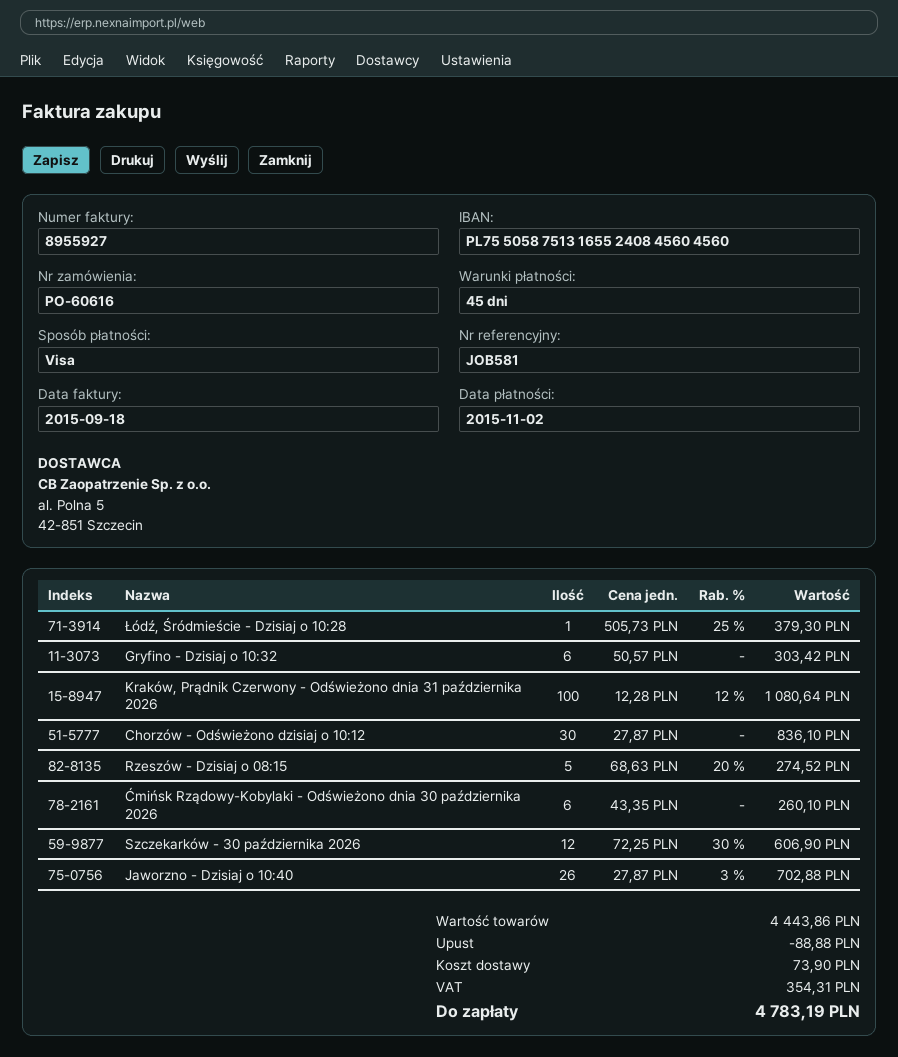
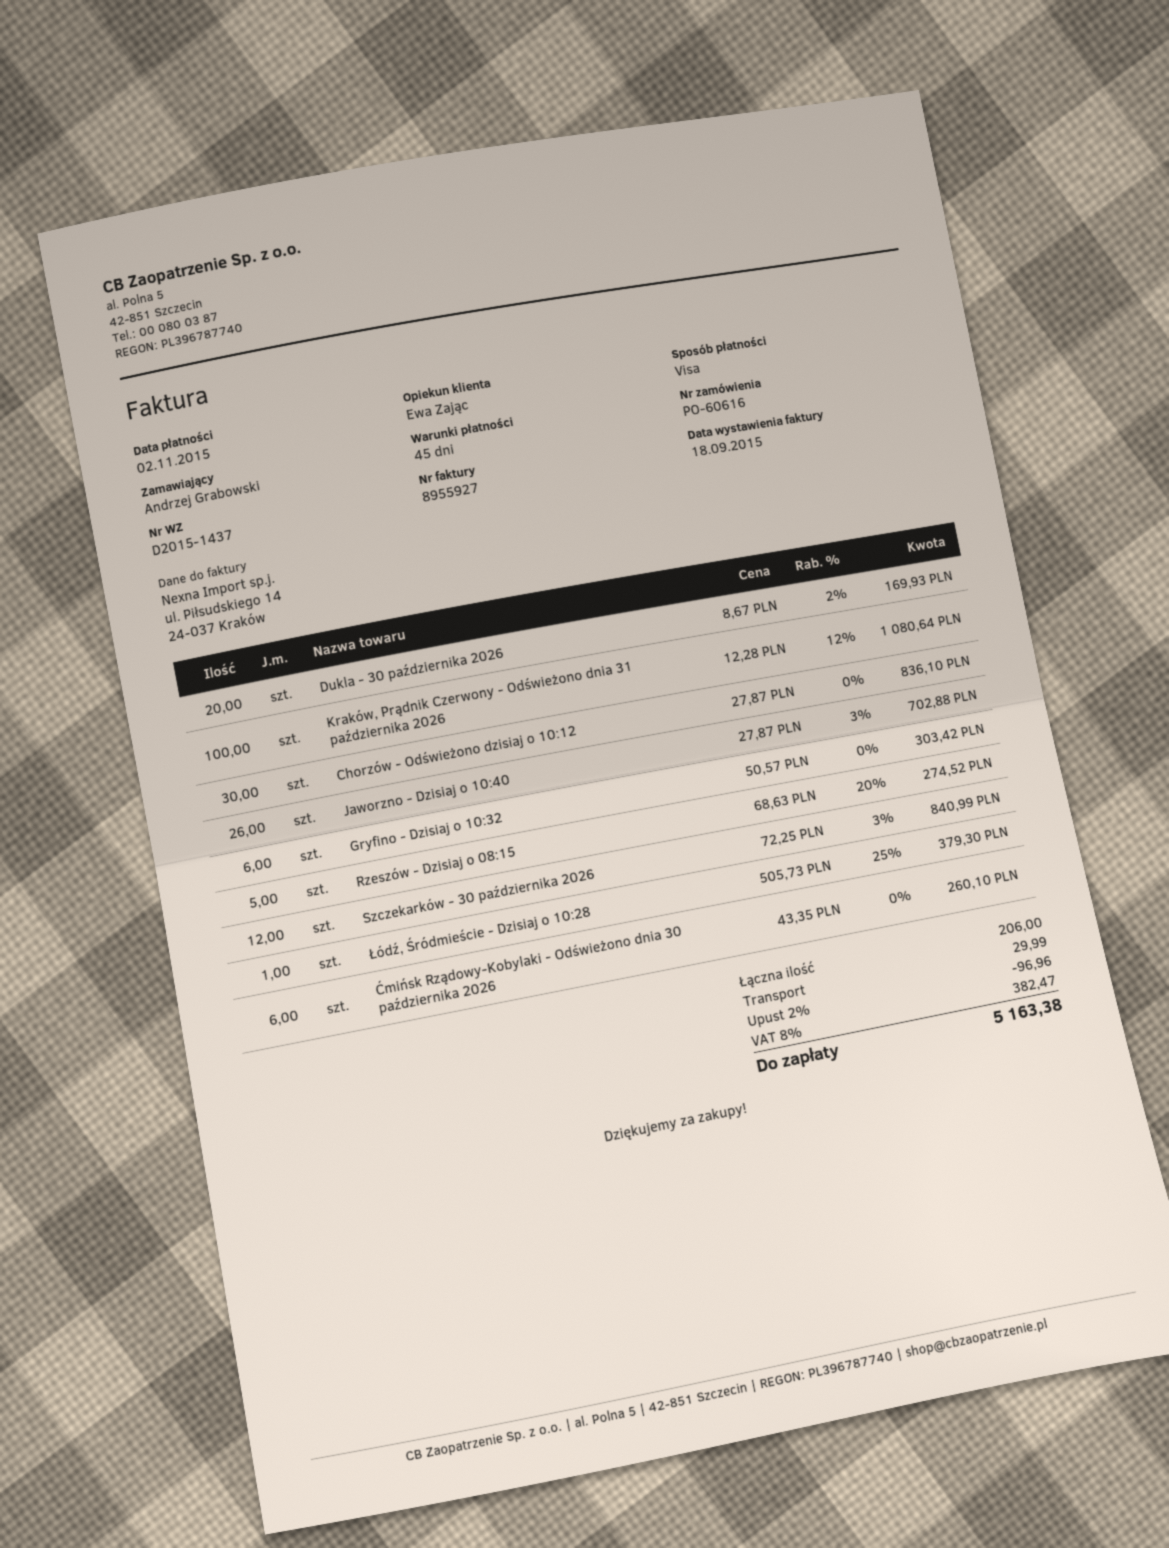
Szczekarków - 30 października 2026: 12 x 72.25 - 30% = 606.90 -> 12 x 72.25 - 3% = 840.99
Dukla - 30 października 2026: none -> 20 x 8.67 - 2% = 169.93
discount: 88.88 -> 96.96
shipping: 73.90 -> 29.99
tax: 354.31 -> 382.47
total: 4783.19 -> 5163.38

